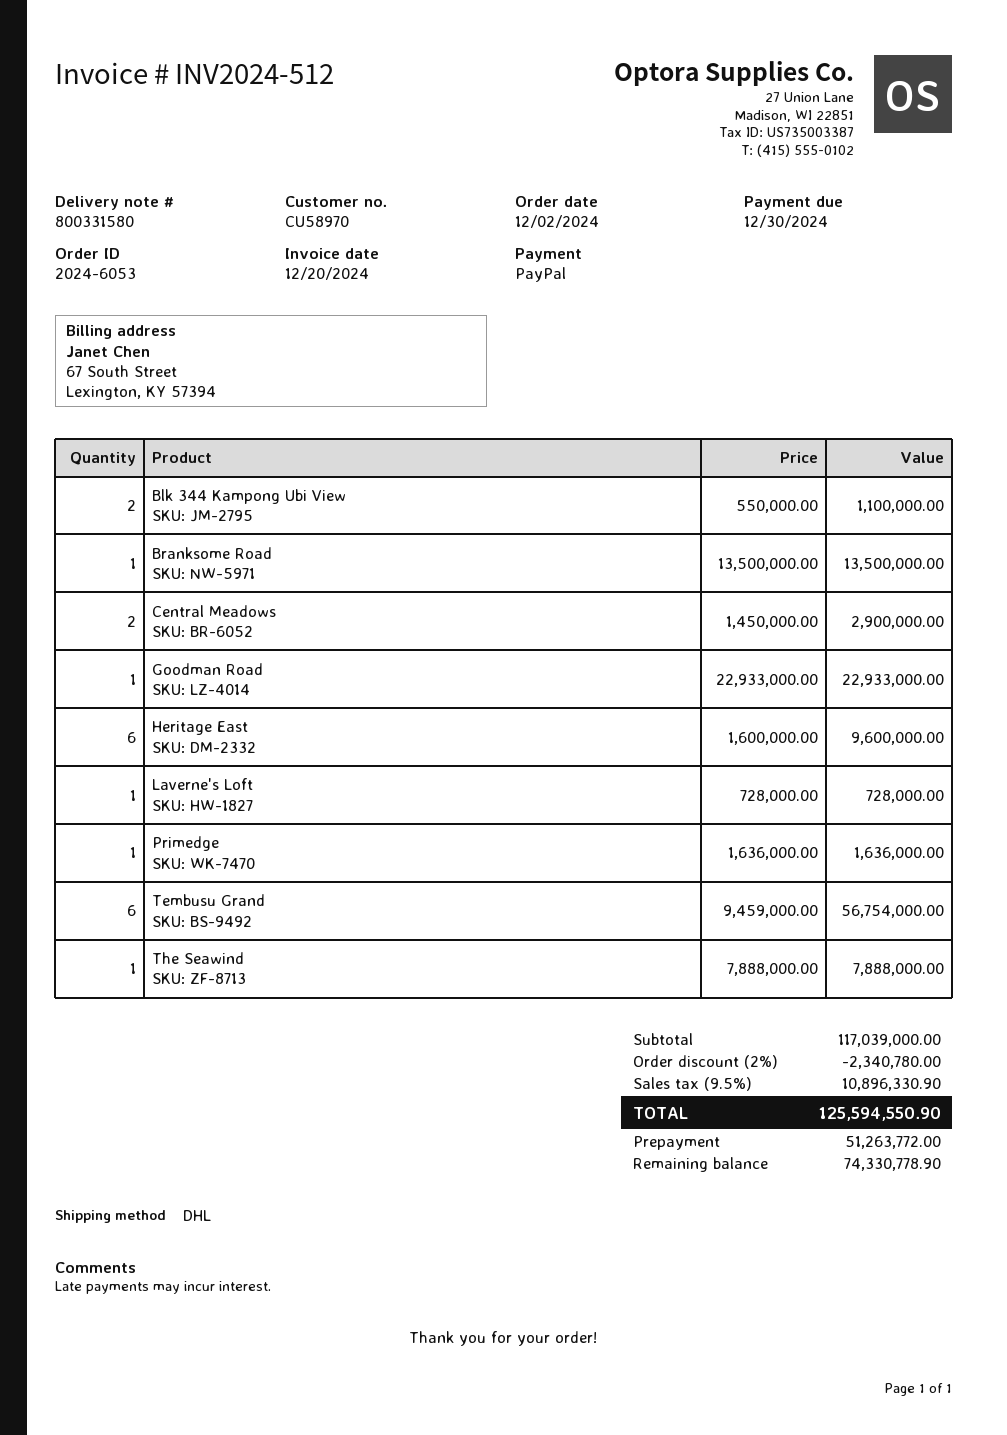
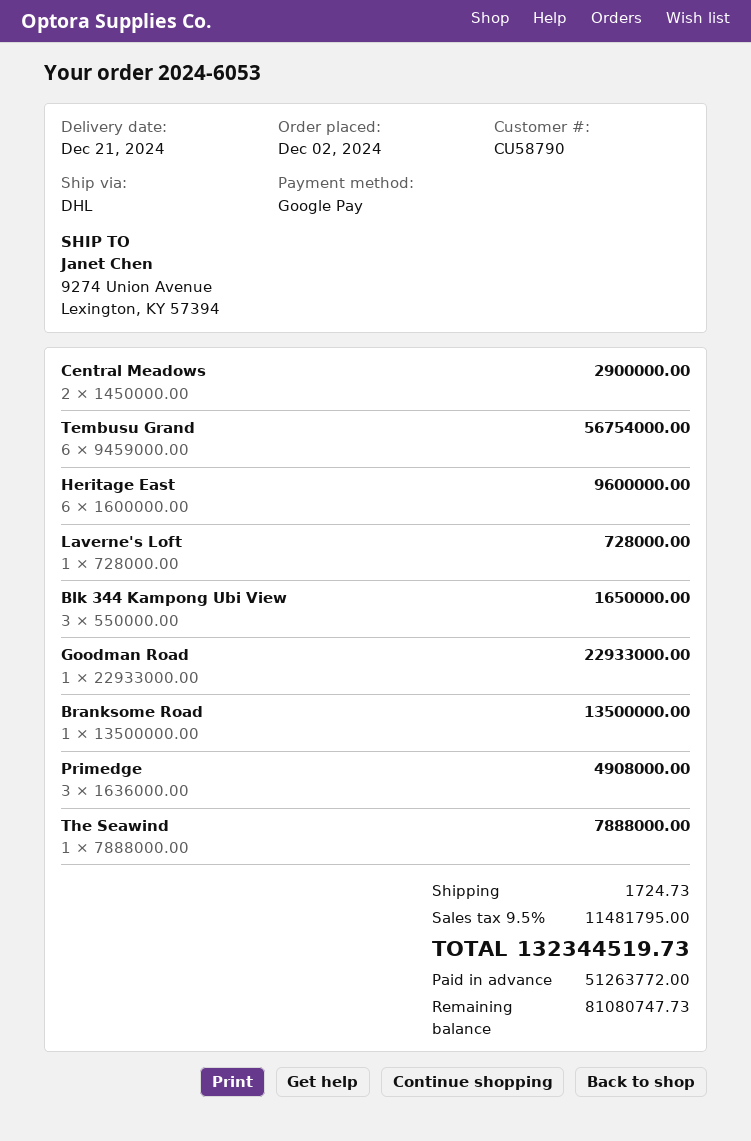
customer number: CU58970 -> CU58790
payment method: PayPal -> Google Pay
Blk 344 Kampong Ubi View: 2 x 550000.00 = 1100000.00 -> 3 x 550000.00 = 1650000.00
Primedge: 1 x 1636000.00 = 1636000.00 -> 3 x 1636000.00 = 4908000.00
discount: 2% = 2340780.00 -> none
shipping: none -> 1724.73
tax: 9.5% = 10896330.90 -> 9.5% = 11481795.00
total: 125594550.90 -> 132344519.73
balance: 74330778.90 -> 81080747.73

